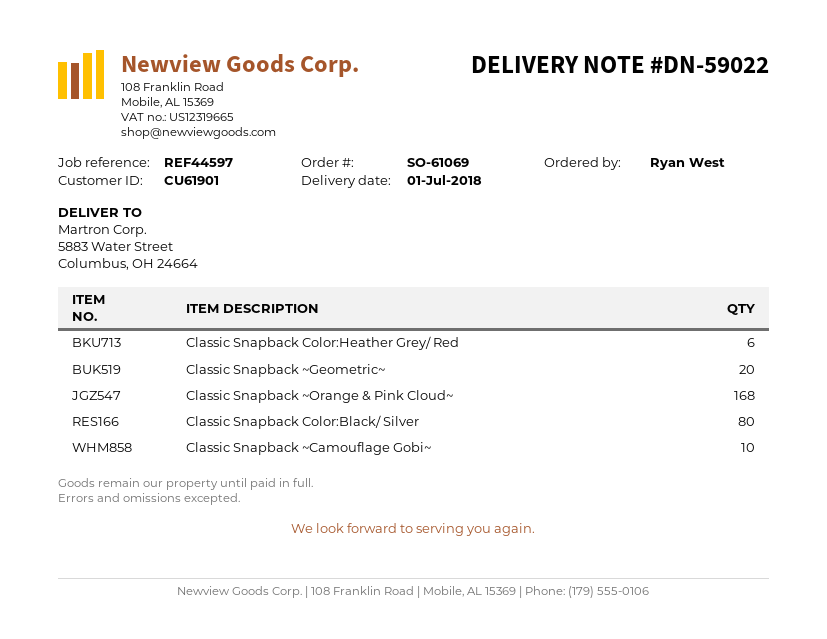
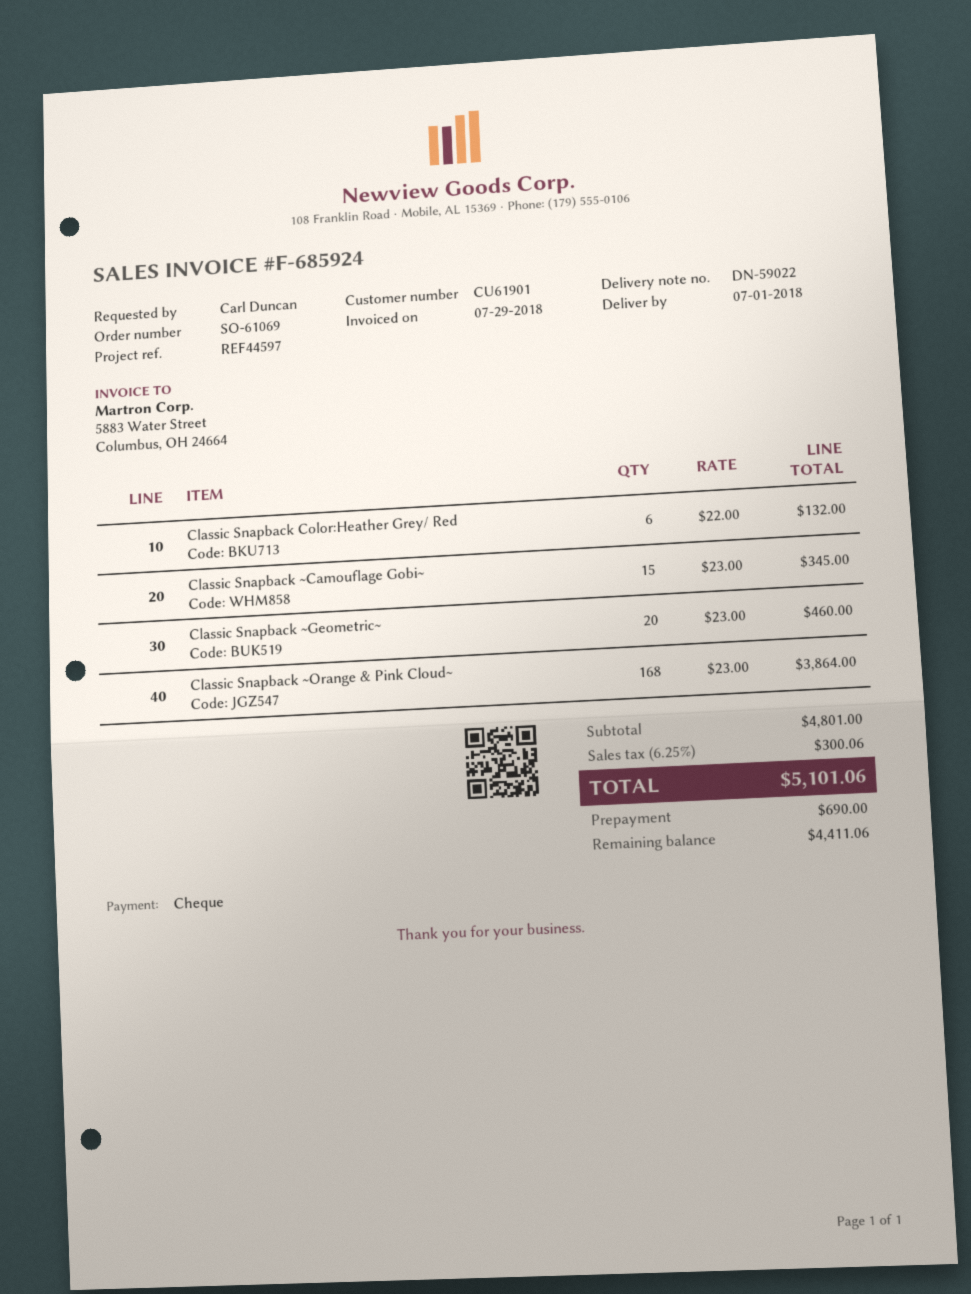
ordered by: Ryan West -> Carl Duncan
Classic Snapback Color:Black/ Silver: 80 -> none
Classic Snapback ~Camouflage Gobi~: 10 -> 15

